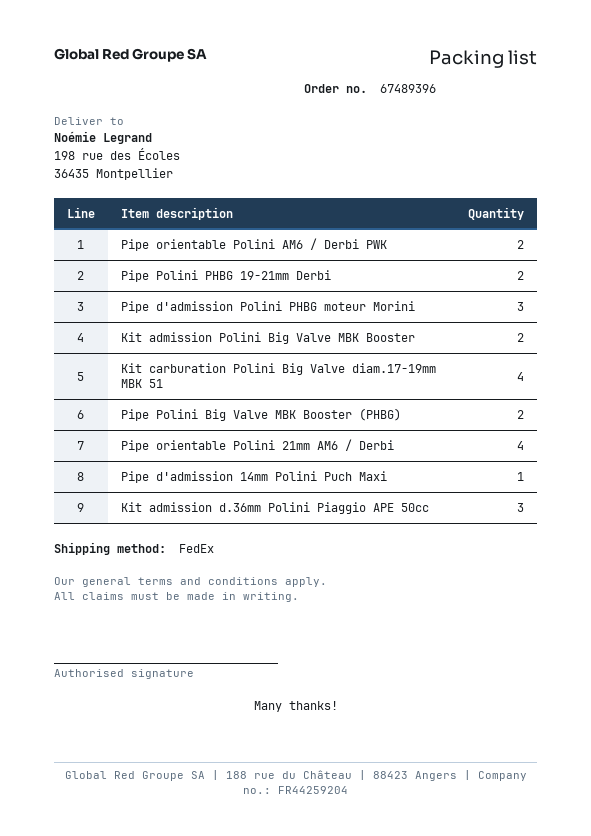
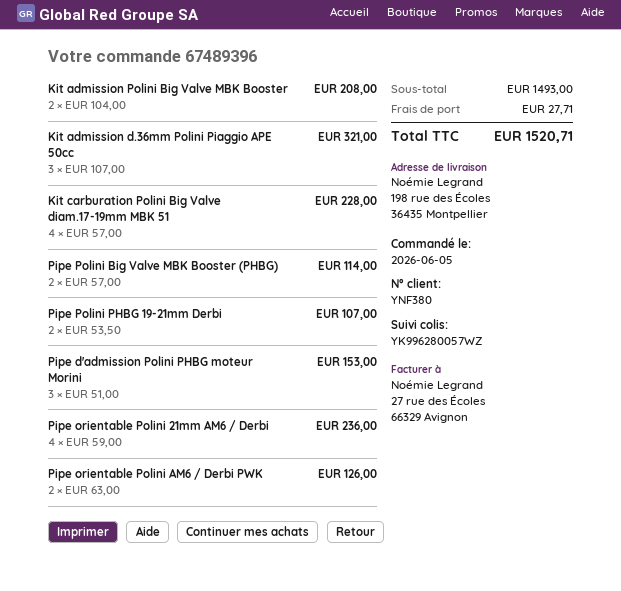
Pipe d'admission 14mm Polini Puch Maxi: 1 -> none

